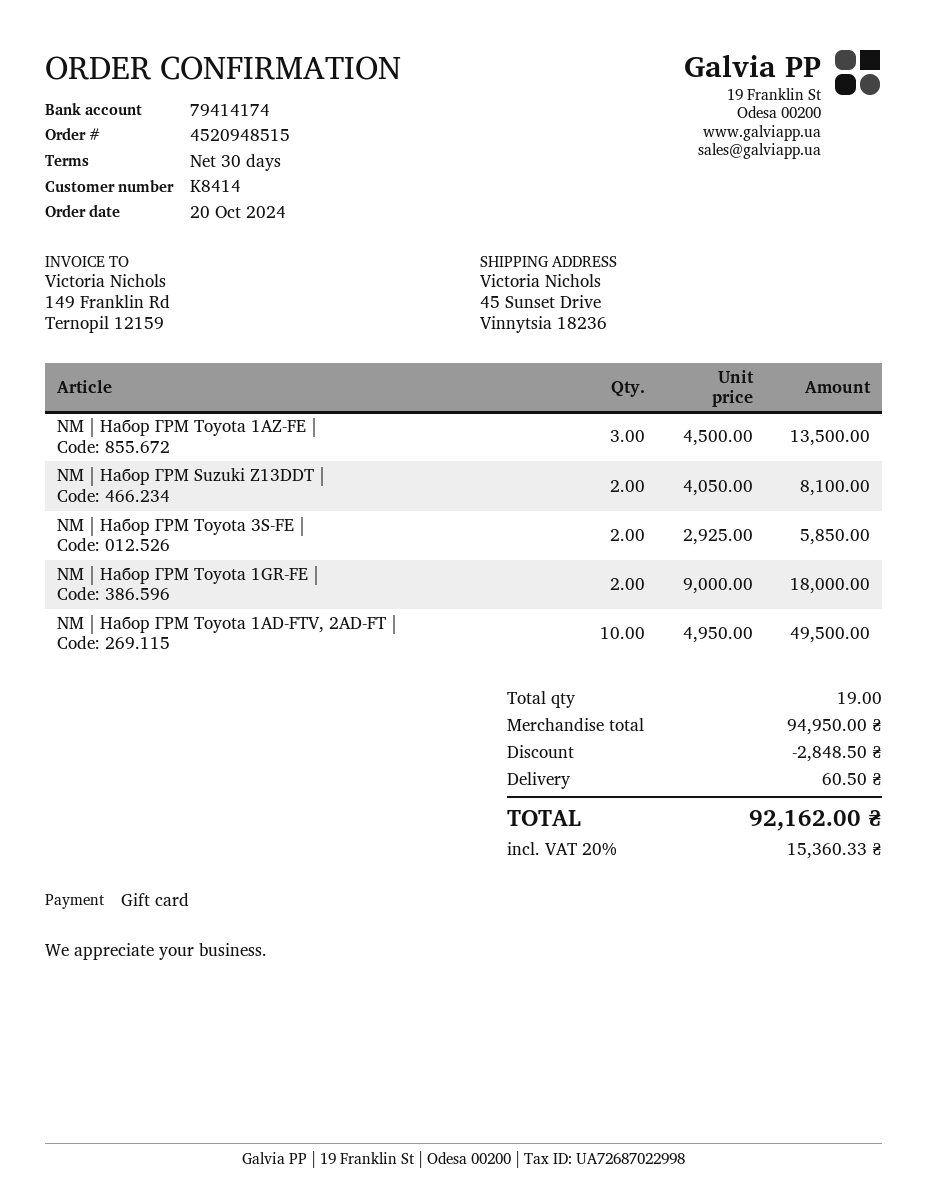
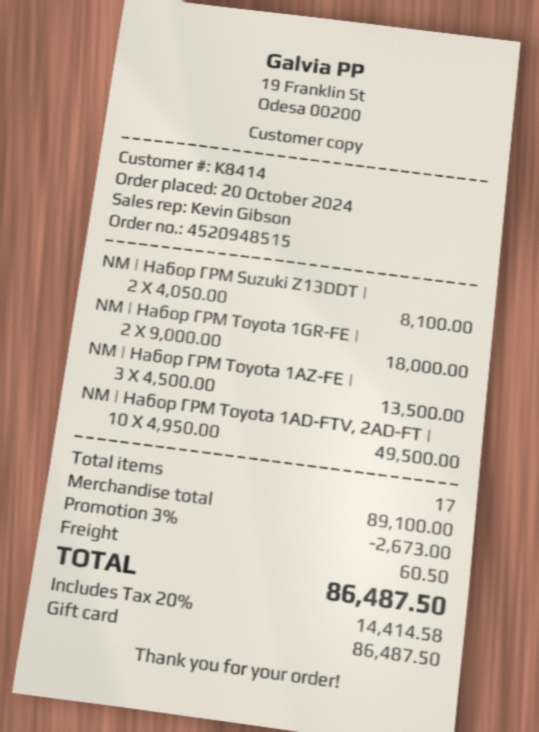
NM | Набор ГРМ Toyota 3S-FE |: 2 x 2925.00 = 5850.00 -> none
total quantity: 19 -> 17
subtotal: 94950.00 -> 89100.00
discount: 2848.50 -> 2673.00
tax: 20% = 15360.33 -> 20% = 14414.58
total: 92162.00 -> 86487.50

